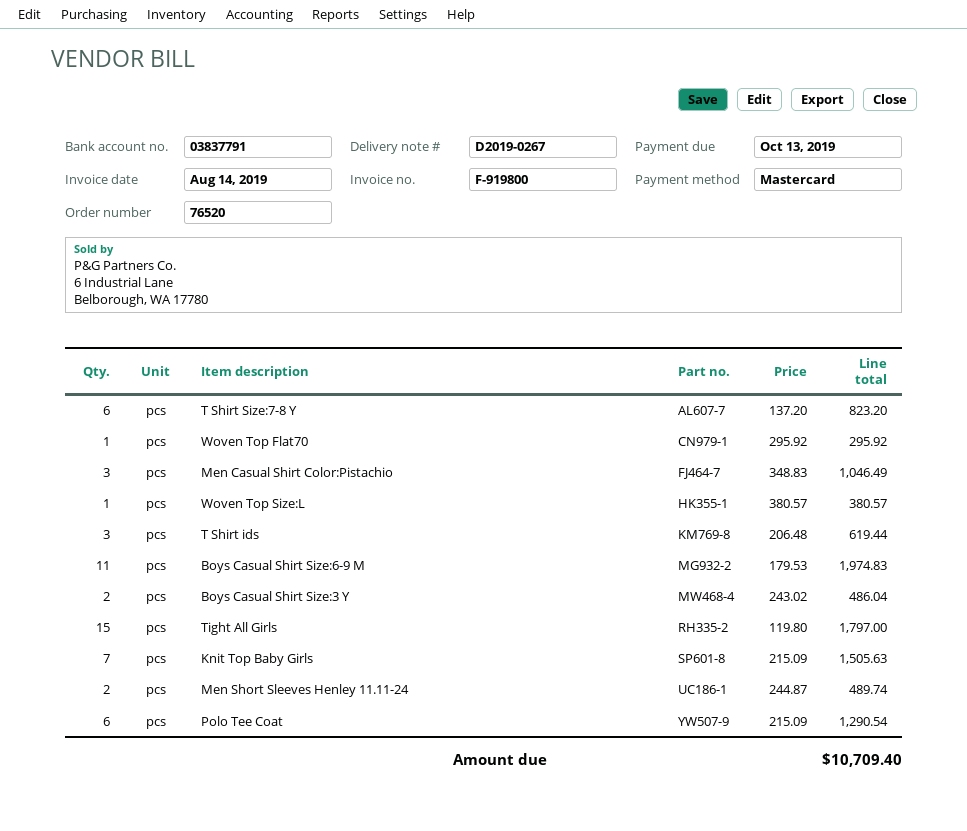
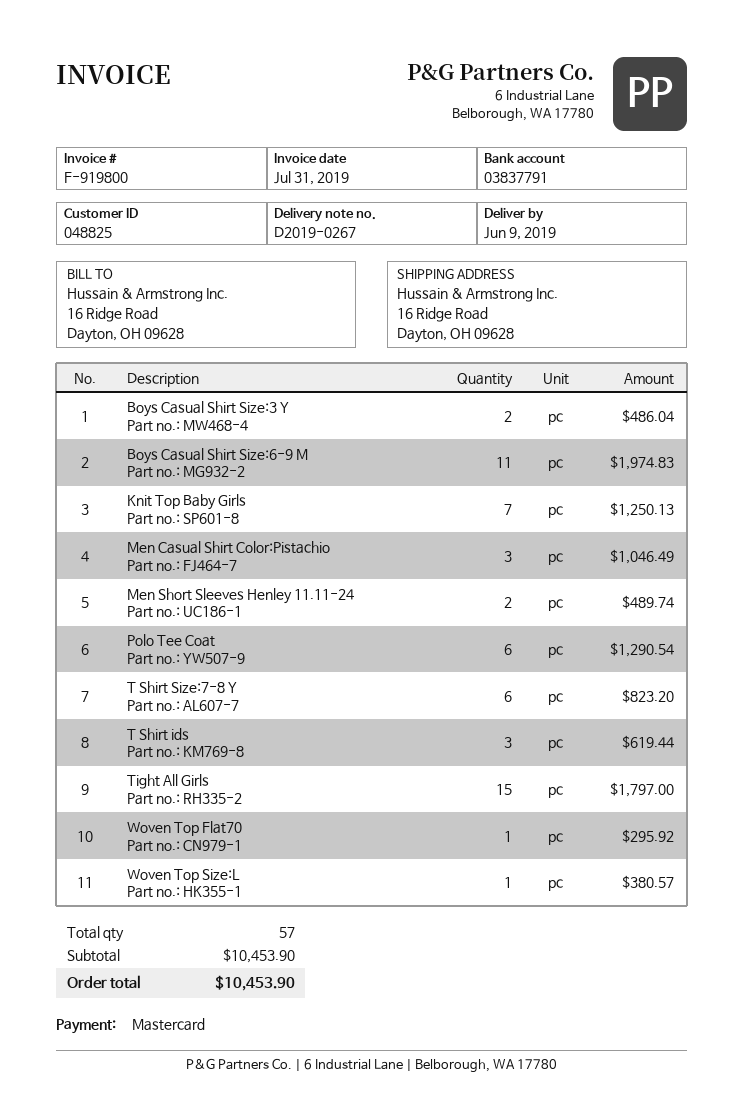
invoice date: 2019-08-14 -> 2019-07-31
Knit Top Baby Girls: 7 for 1505.63 -> 7 for 1250.13
total: 10709.40 -> 10453.90

